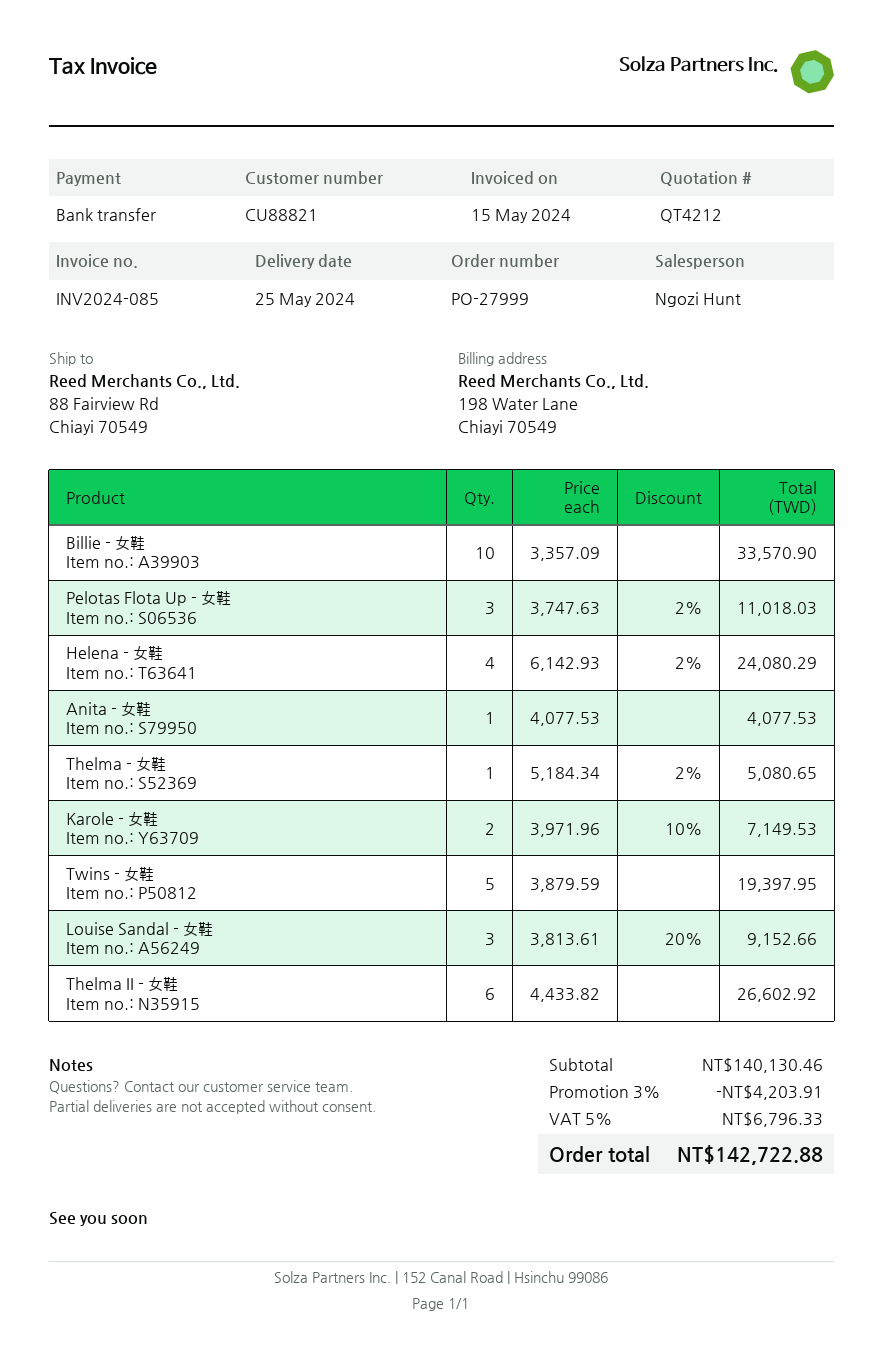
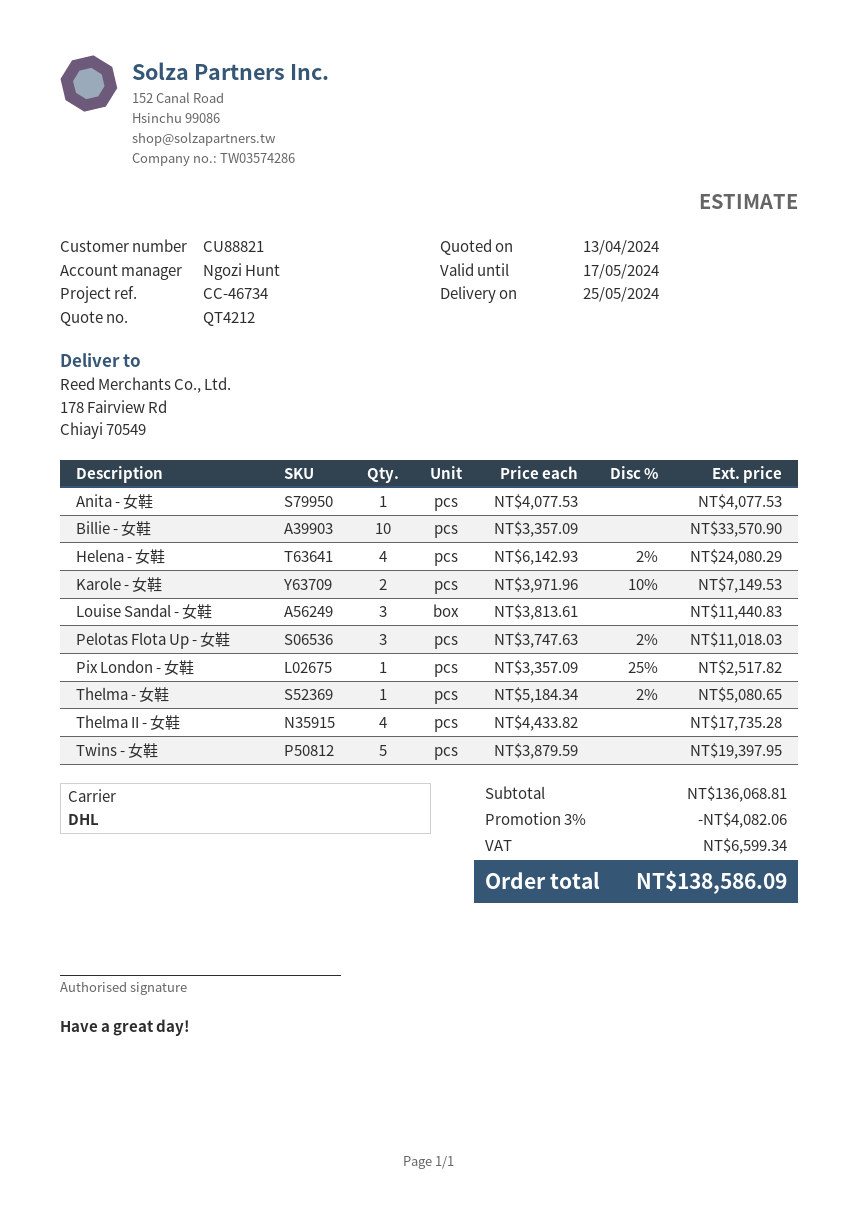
ship to: 88 Fairview Rd, Chiayi 70549 -> 178 Fairview Rd, Chiayi 70549
Louise Sandal - 女鞋: 3 x 3813.61 - 20% = 9152.66 -> 3 x 3813.61 = 11440.83
Thelma II - 女鞋: 6 x 4433.82 = 26602.92 -> 4 x 4433.82 = 17735.28
Pix London - 女鞋: none -> 1 x 3357.09 - 25% = 2517.82
subtotal: 140130.46 -> 136068.81
discount: 3% = 4203.91 -> 3% = 4082.06
tax: 6796.33 -> 6599.34
total: 142722.88 -> 138586.09

